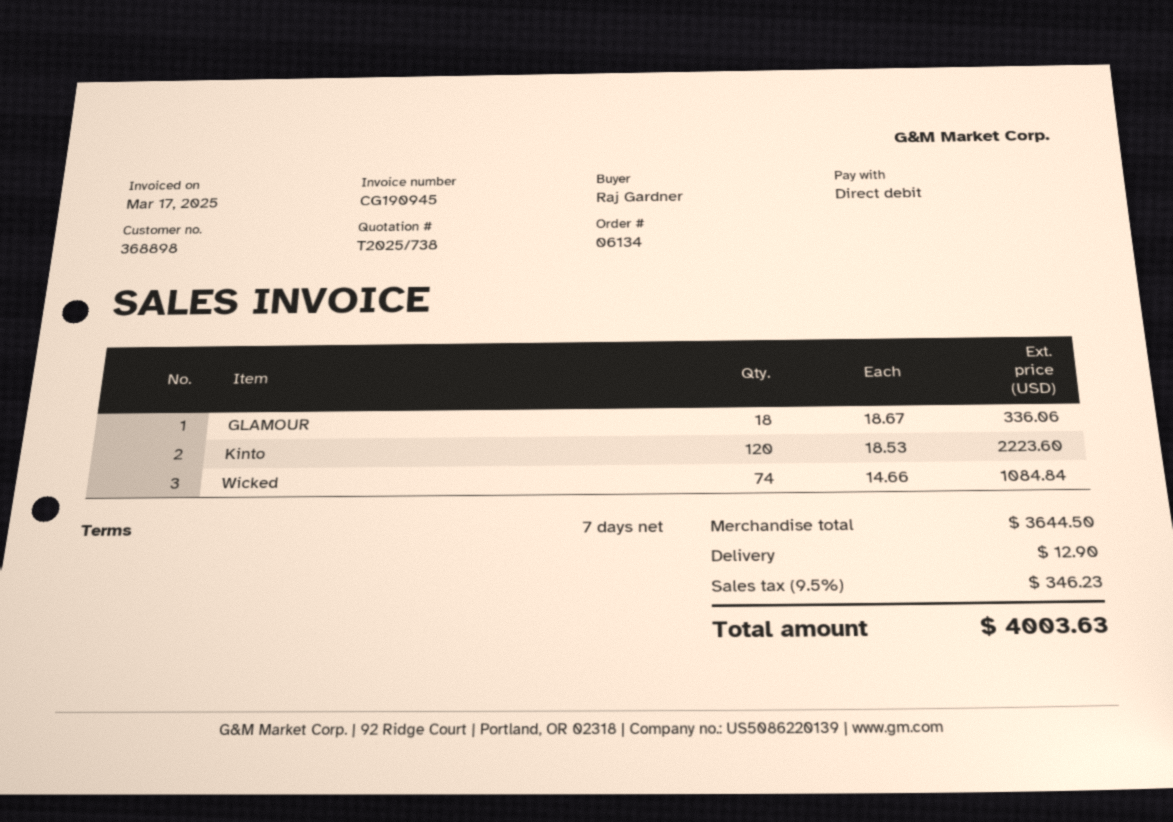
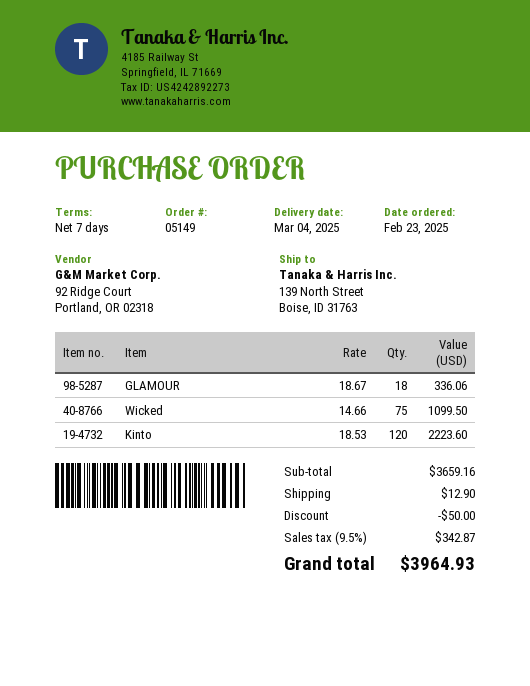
order number: 06134 -> 05149
Wicked: 74 x 14.66 = 1084.84 -> 75 x 14.66 = 1099.50
subtotal: 3644.50 -> 3659.16
discount: none -> 50.00
tax: 9.5% = 346.23 -> 9.5% = 342.87
total: 4003.63 -> 3964.93

